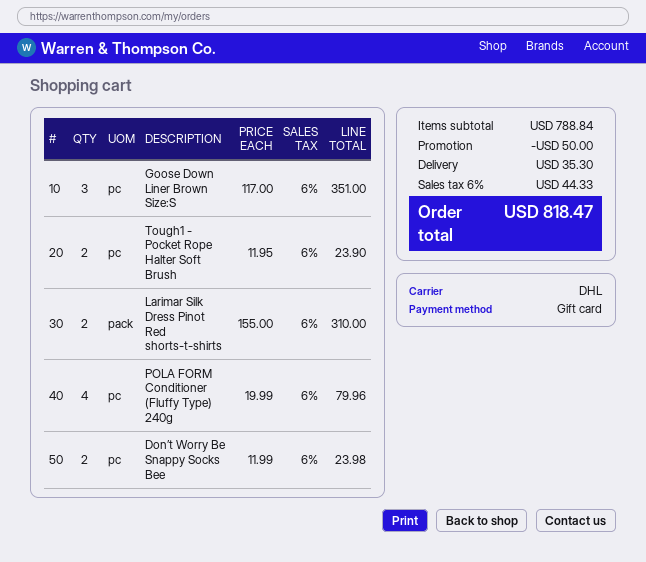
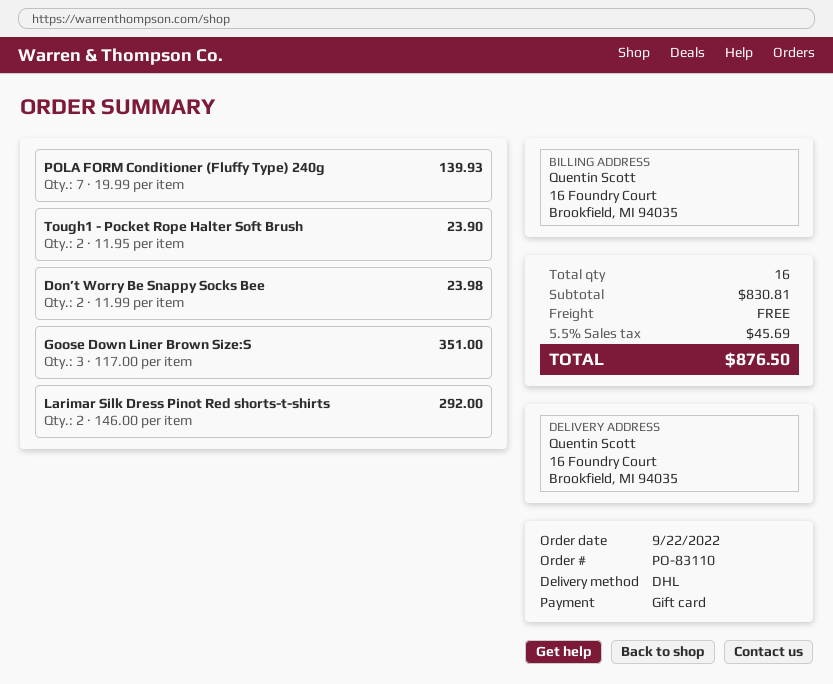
Larimar Silk Dress Pinot Red shorts-t-shirts: 2 x 155.00 = 310.00 -> 2 x 146.00 = 292.00
POLA FORM Conditioner (Fluffy Type) 240g: 4 x 19.99 = 79.96 -> 7 x 19.99 = 139.93
subtotal: 788.84 -> 830.81
discount: 50.00 -> none
shipping: 35.30 -> 0.00
tax: 6% = 44.33 -> 5.5% = 45.69
total: 818.47 -> 876.50

